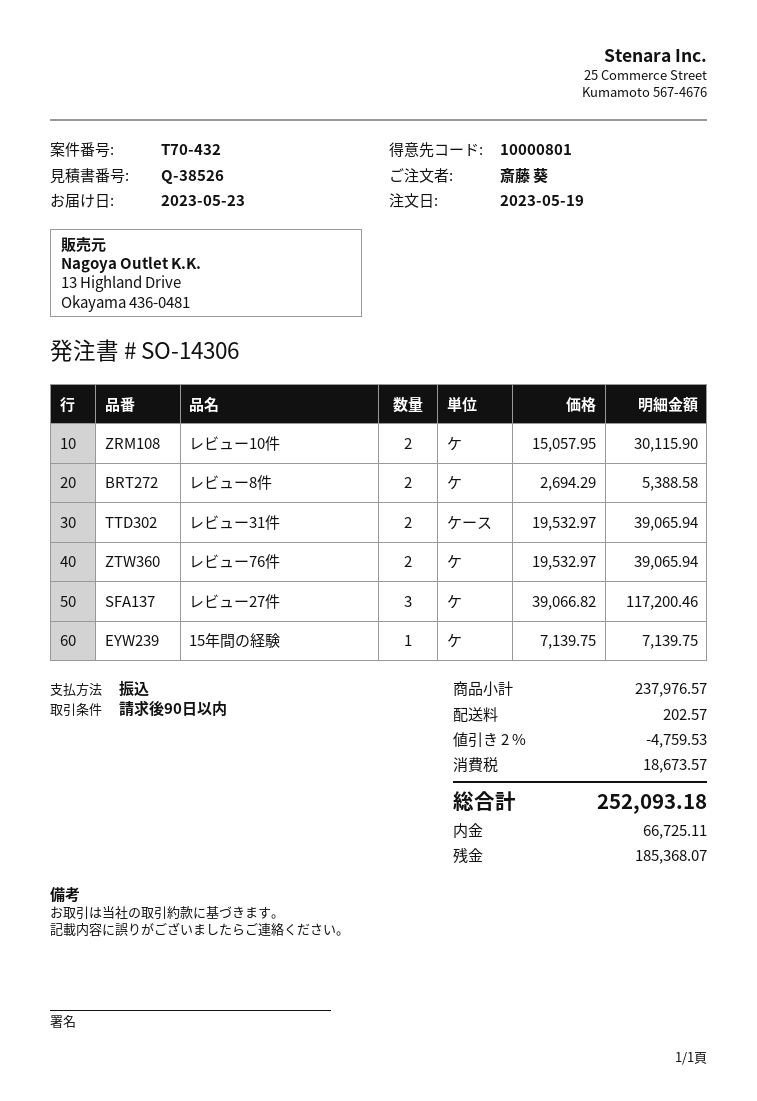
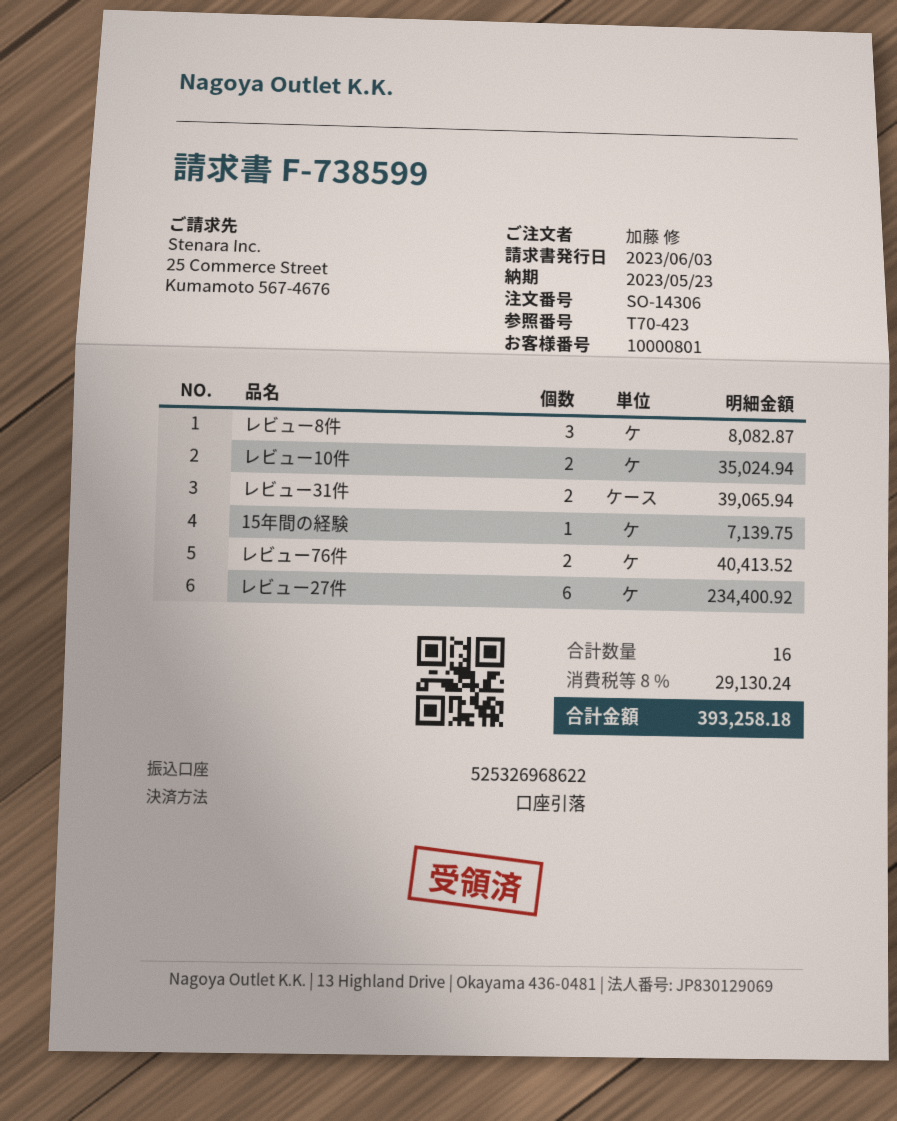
reference: T70-432 -> T70-423
ordered by: 斎藤 葵 -> 加藤 修
payment method: bank transfer -> direct debit
レビュー10件: 2 for 30115.90 -> 2 for 35024.94
レビュー8件: 2 for 5388.58 -> 3 for 8082.87
レビュー76件: 2 for 39065.94 -> 2 for 40413.52
レビュー27件: 3 for 117200.46 -> 6 for 234400.92
discount: 2% = 4759.53 -> none
shipping: 202.57 -> none
tax: 18673.57 -> 29130.24
total: 252093.18 -> 393258.18

